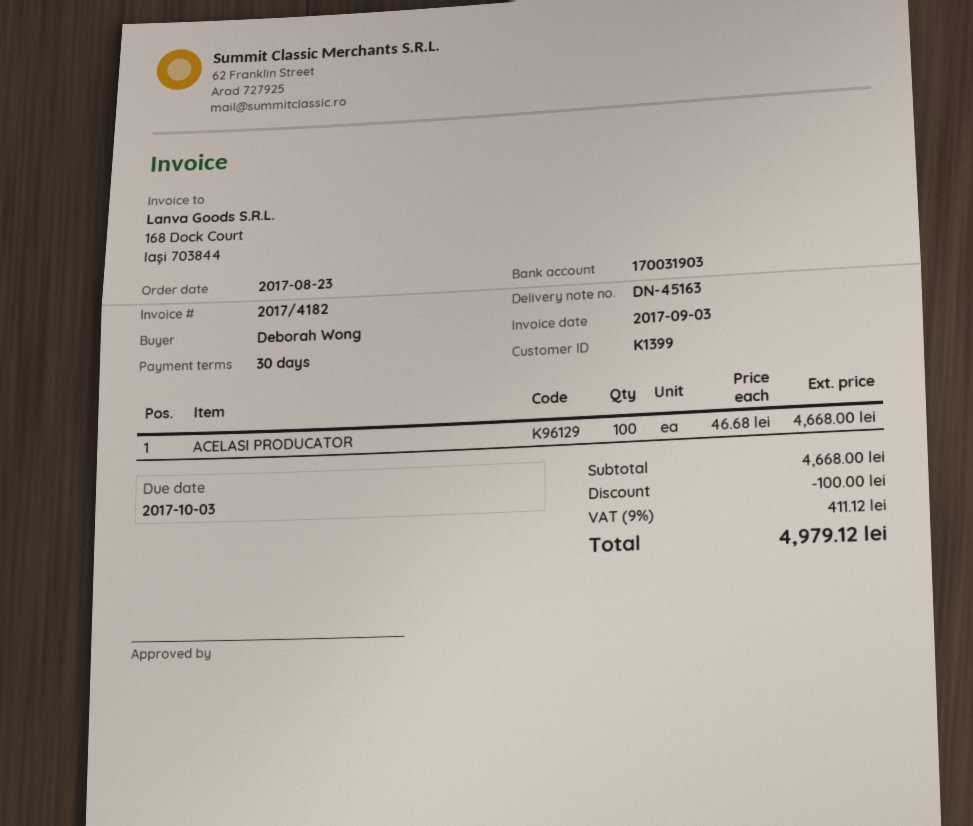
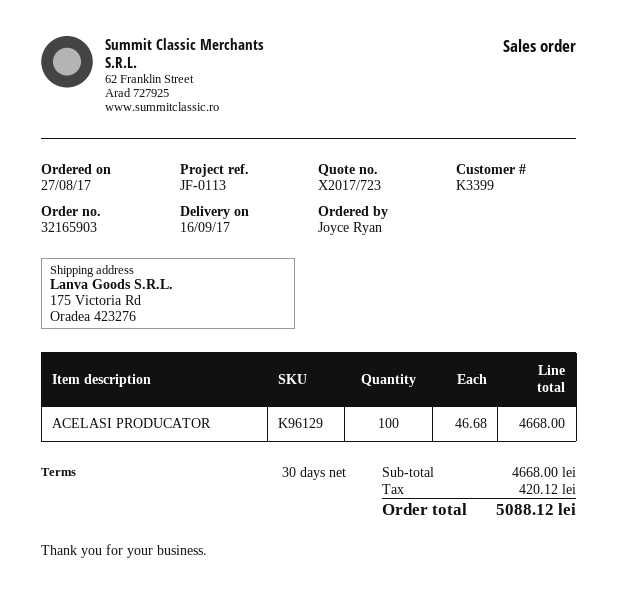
order date: 2017-08-23 -> 2017-08-27
customer number: K1399 -> K3399
ordered by: Deborah Wong -> Joyce Ryan
discount: 100.00 -> none
tax: 411.12 -> 420.12
total: 4979.12 -> 5088.12

